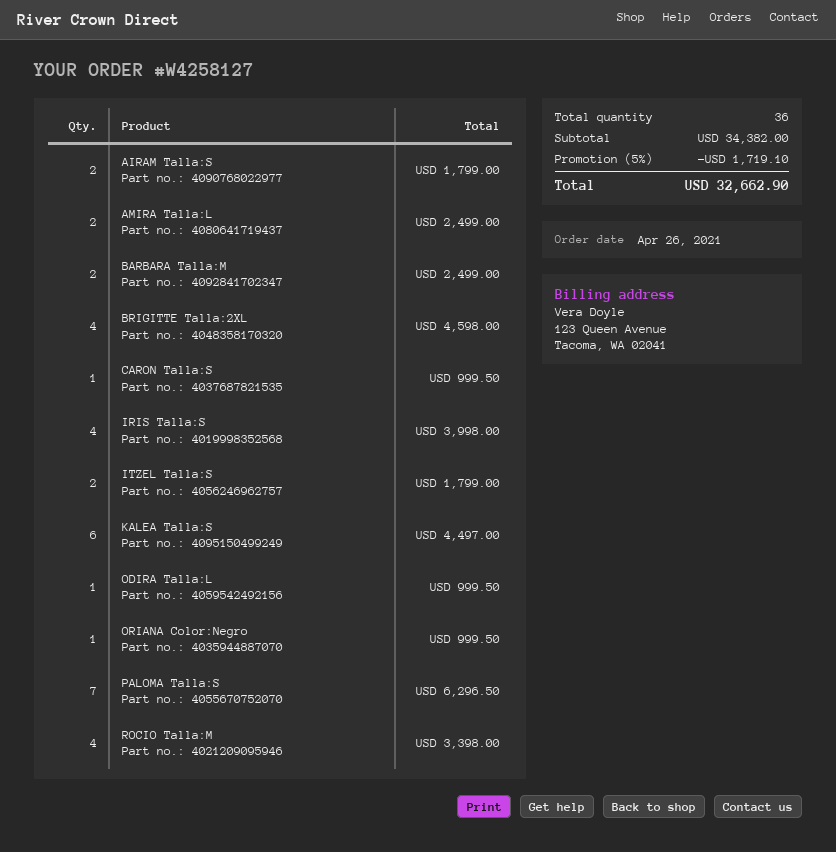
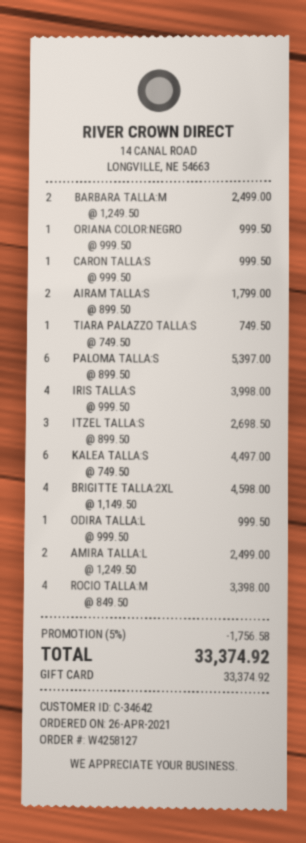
ITZEL Talla:S: 2 for 1799.00 -> 3 for 2698.50
PALOMA Talla:S: 7 for 6296.50 -> 6 for 5397.00
TIARA PALAZZO TALLA:S: none -> 1 for 749.50
discount: 5% = 1719.10 -> 5% = 1756.58
total: 32662.90 -> 33374.92

